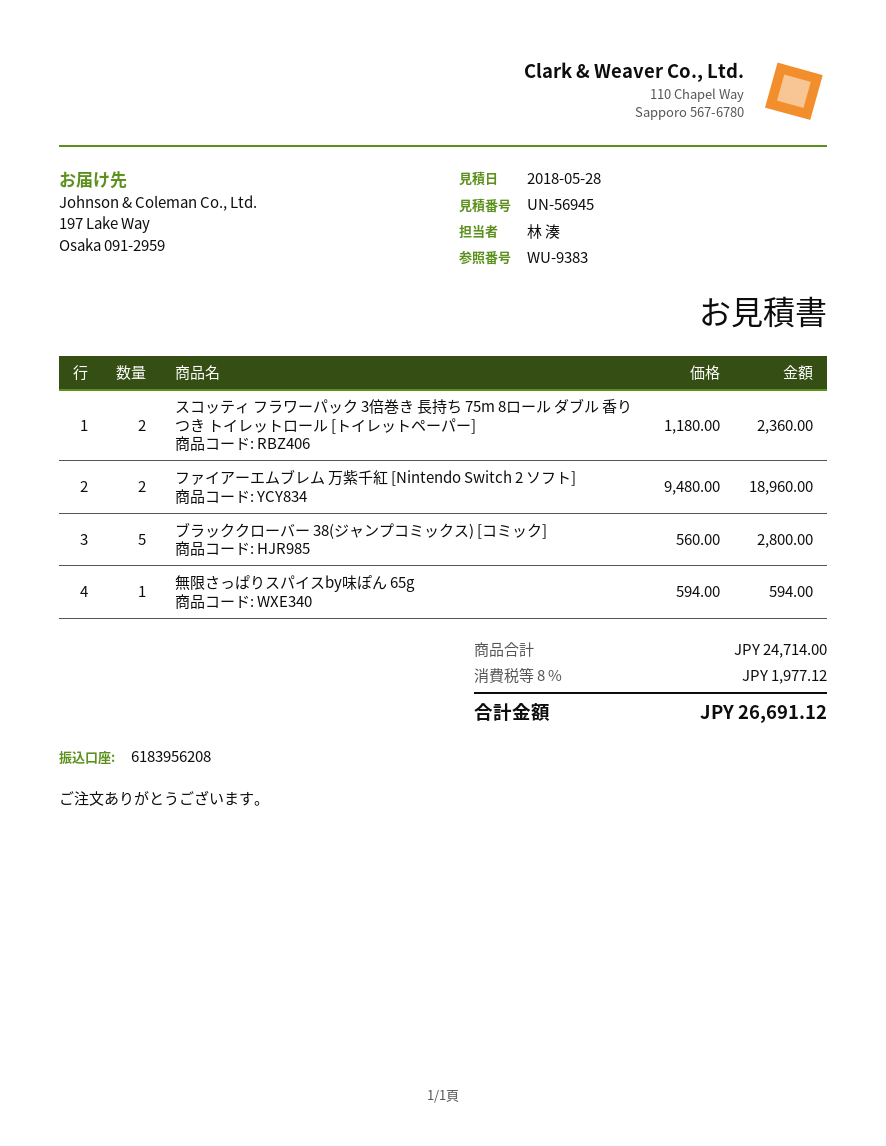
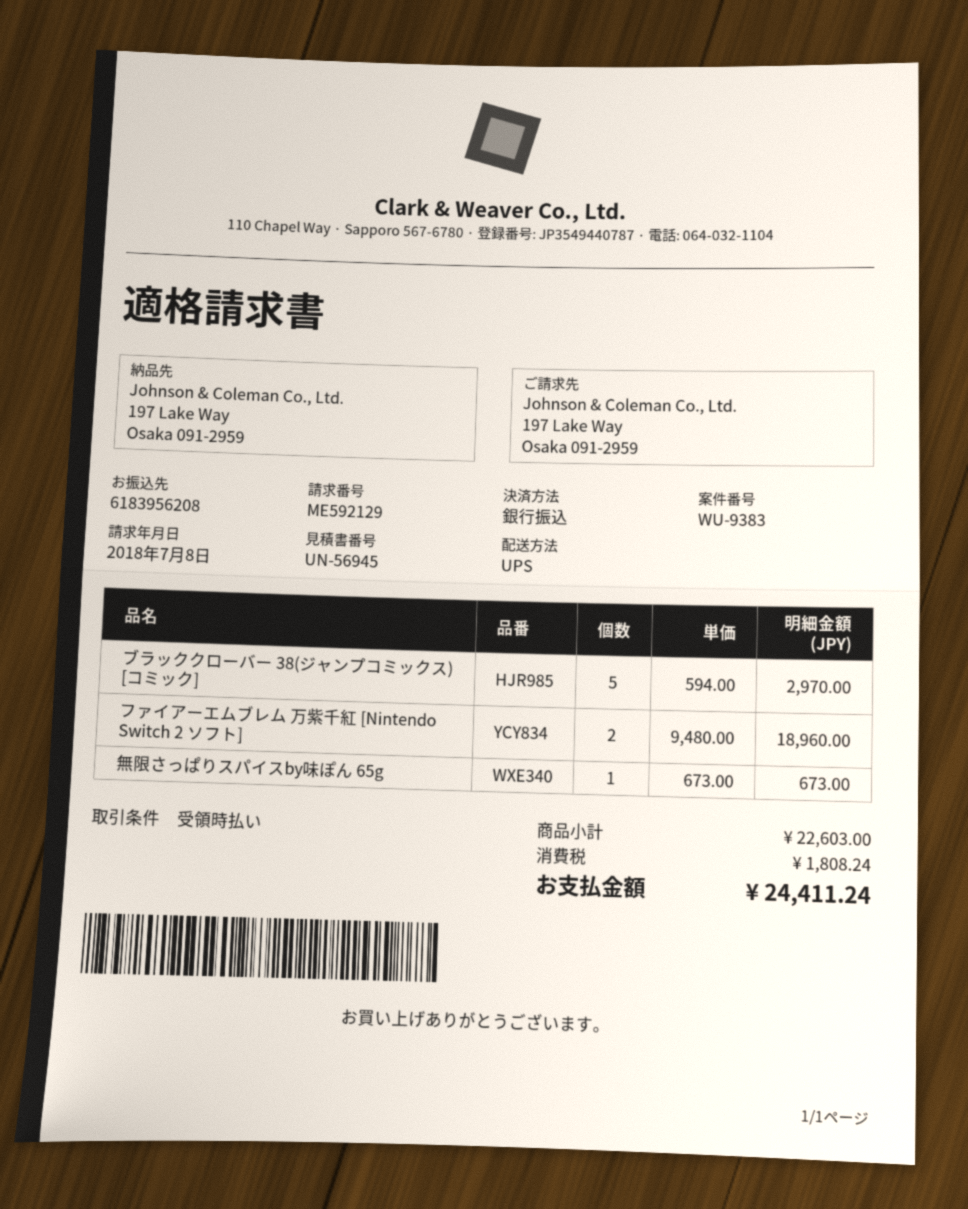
スコッティ フラワーパック 3倍巻き 長持ち 75m 8ロール ダブル 香りつき トイレットロール [トイレットペーパー]: 2 x 1180.00 = 2360.00 -> none
ブラッククローバー 38(ジャンプコミックス) [コミック]: 5 x 560.00 = 2800.00 -> 5 x 594.00 = 2970.00
無限さっぱりスパイスby味ぽん 65g: 1 x 594.00 = 594.00 -> 1 x 673.00 = 673.00
subtotal: 24714.00 -> 22603.00
tax: 1977.12 -> 1808.24
total: 26691.12 -> 24411.24

